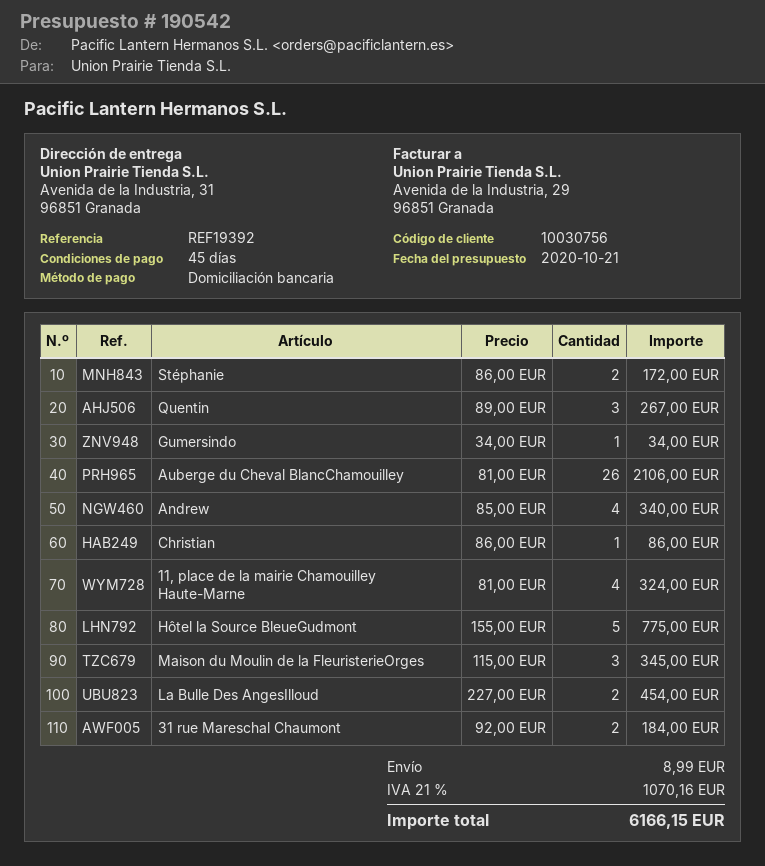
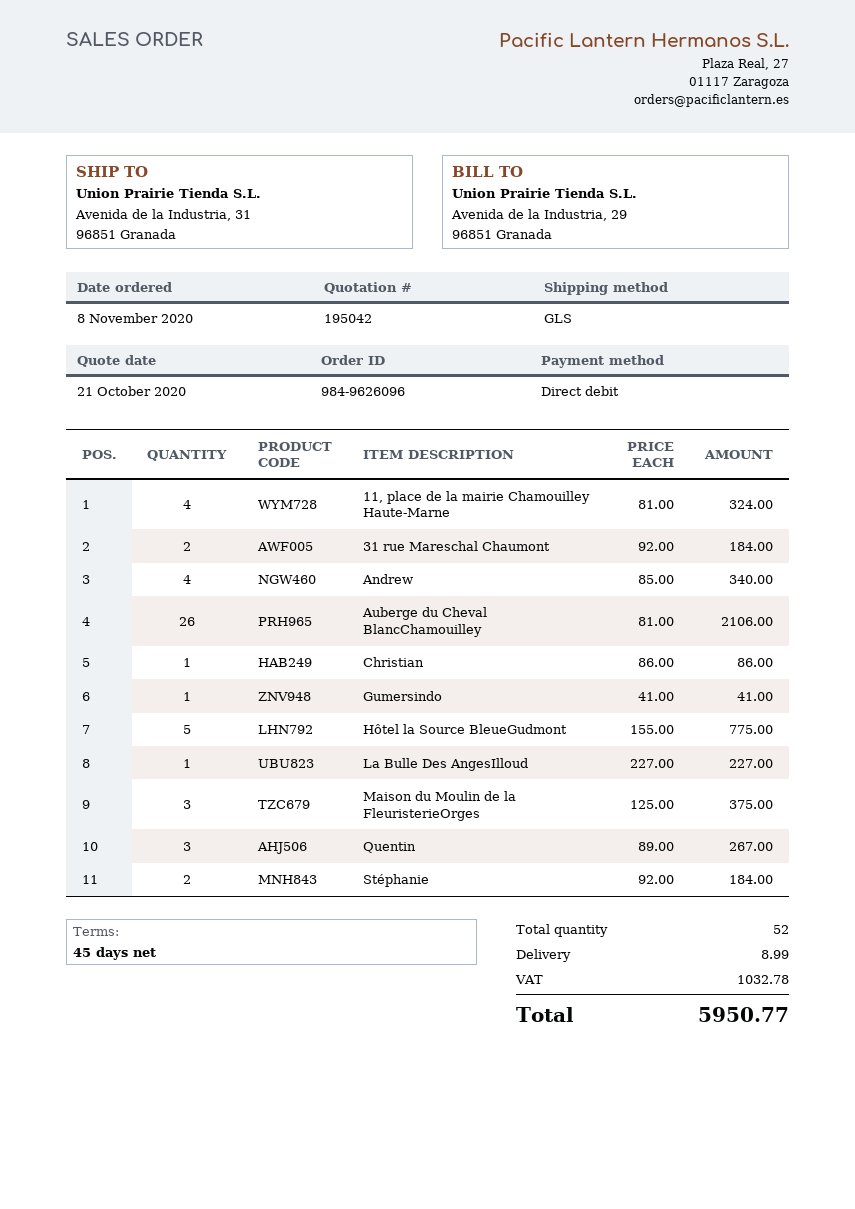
quote number: 190542 -> 195042
Stéphanie: 2 x 86.00 = 172.00 -> 2 x 92.00 = 184.00
Gumersindo: 1 x 34.00 = 34.00 -> 1 x 41.00 = 41.00
Maison du Moulin de la FleuristerieOrges: 3 x 115.00 = 345.00 -> 3 x 125.00 = 375.00
La Bulle Des AngesIlloud: 2 x 227.00 = 454.00 -> 1 x 227.00 = 227.00
tax: 1070.16 -> 1032.78
total: 6166.15 -> 5950.77

